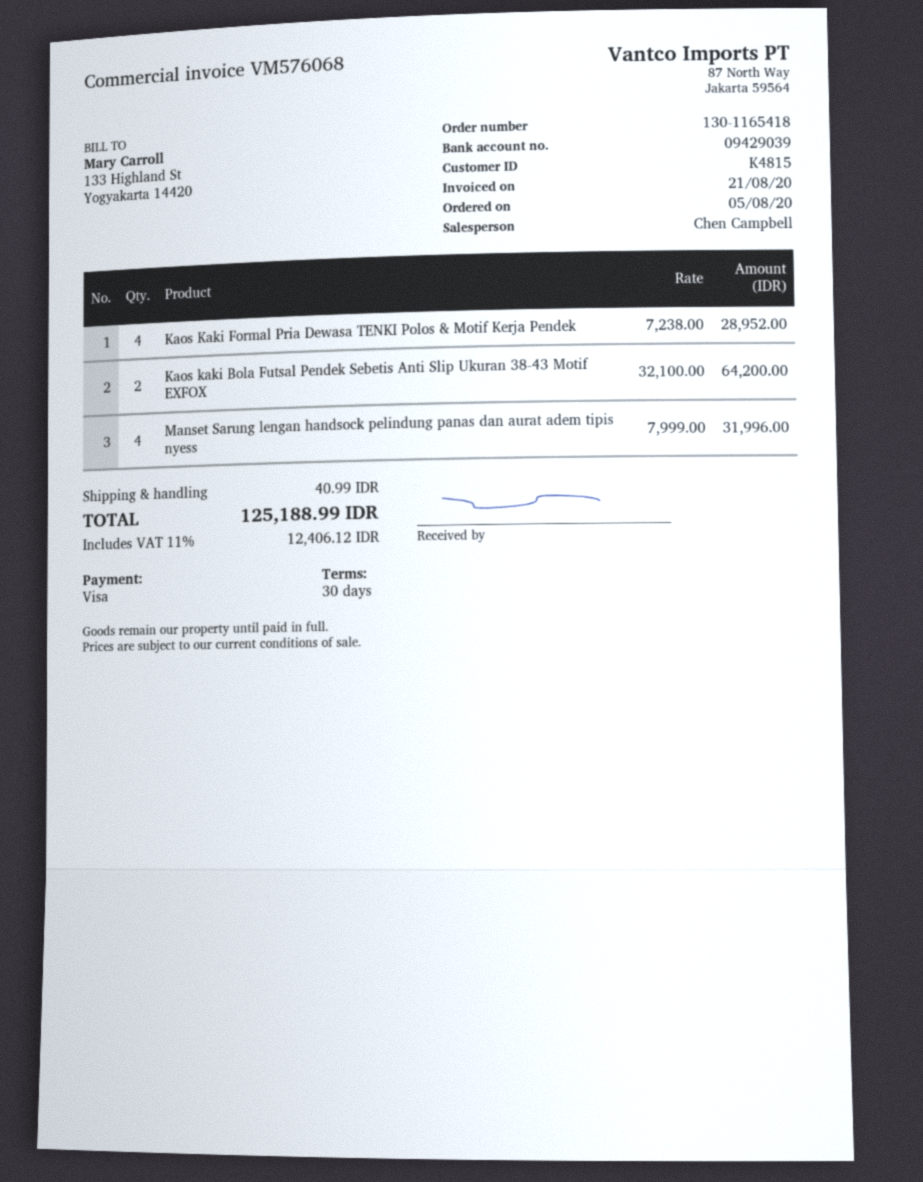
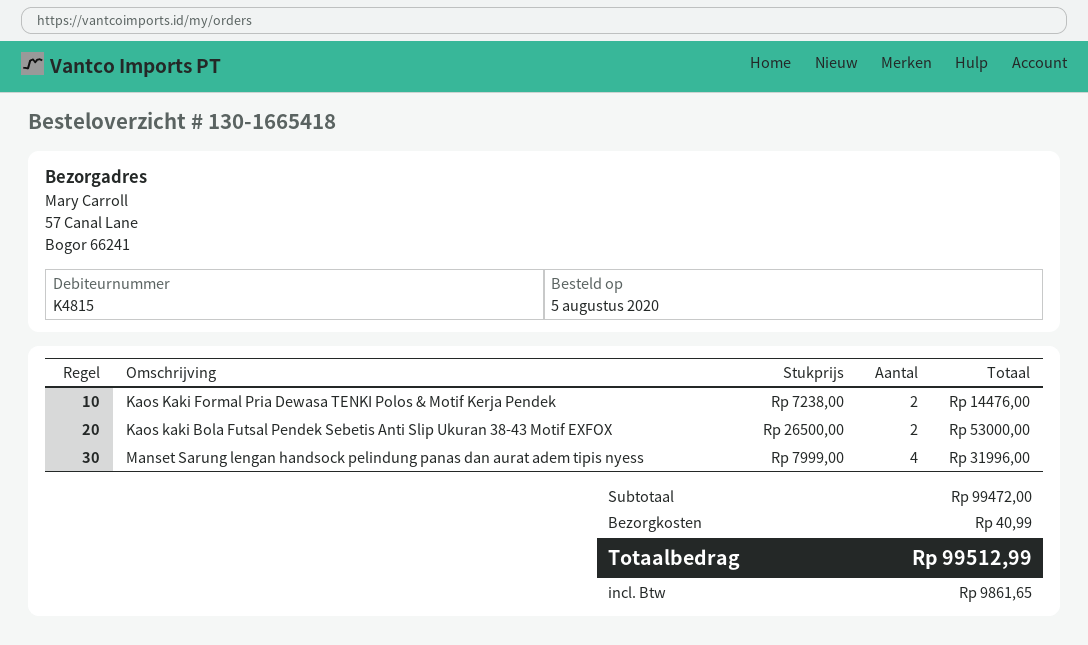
order number: 130-1165418 -> 130-1665418
Kaos Kaki Formal Pria Dewasa TENKI Polos & Motif Kerja Pendek: 4 x 7238.00 = 28952.00 -> 2 x 7238.00 = 14476.00
Kaos kaki Bola Futsal Pendek Sebetis Anti Slip Ukuran 38-43 Motif EXFOX: 2 x 32100.00 = 64200.00 -> 2 x 26500.00 = 53000.00
tax: 12406.12 -> 9861.65
total: 125188.99 -> 99512.99

